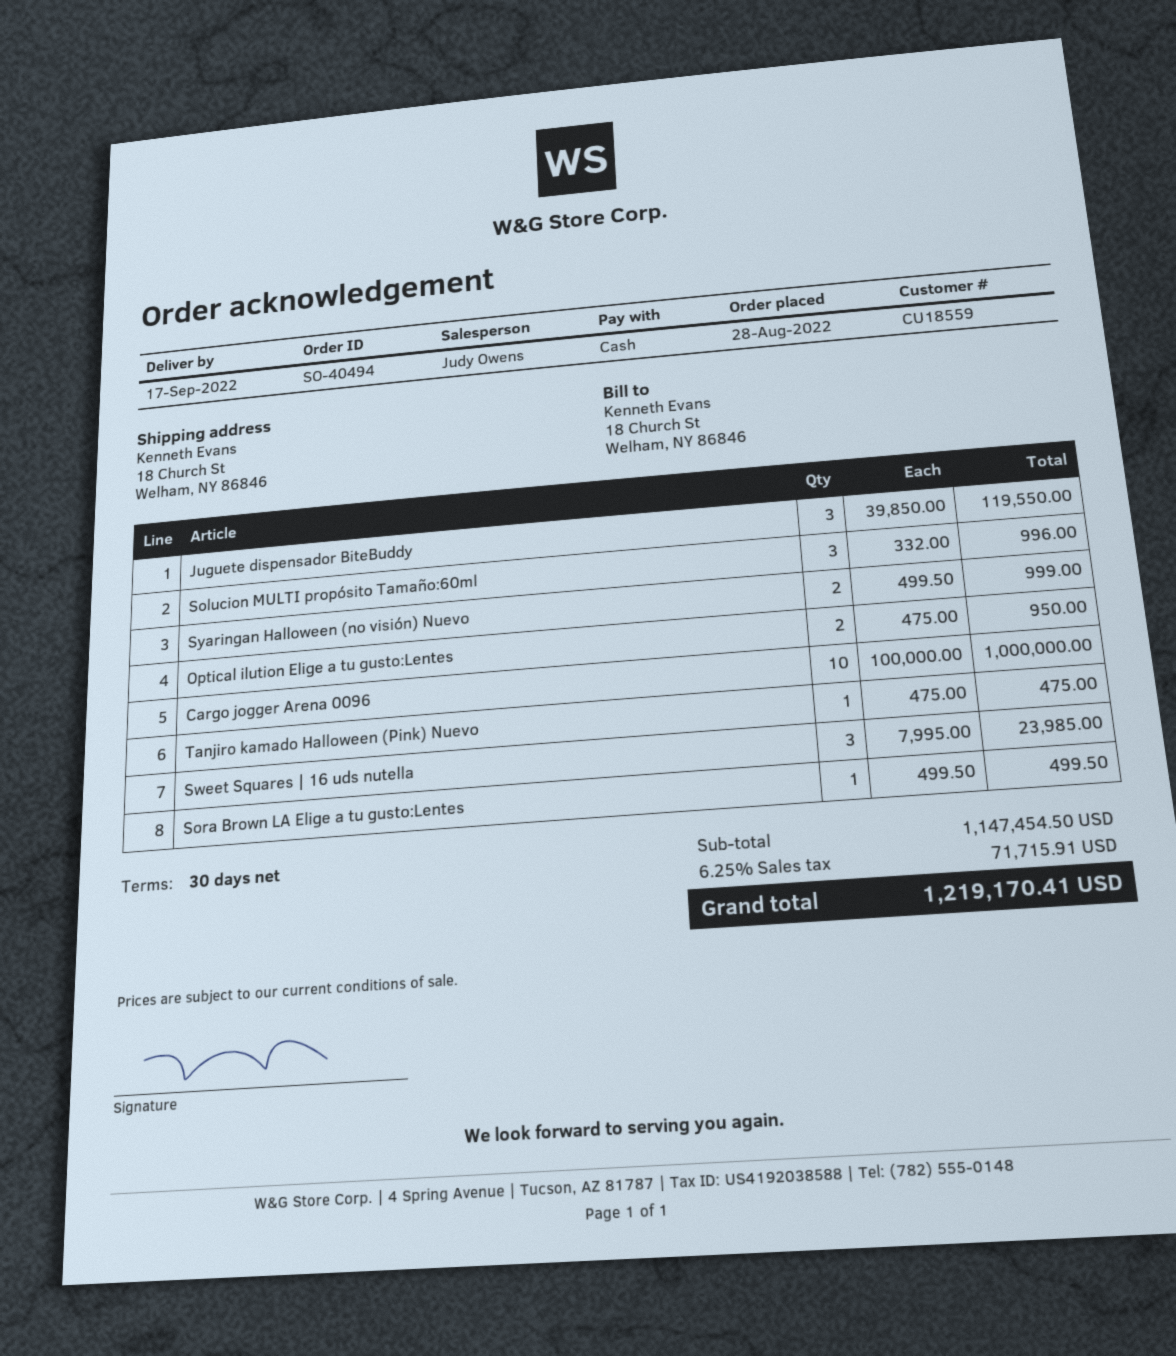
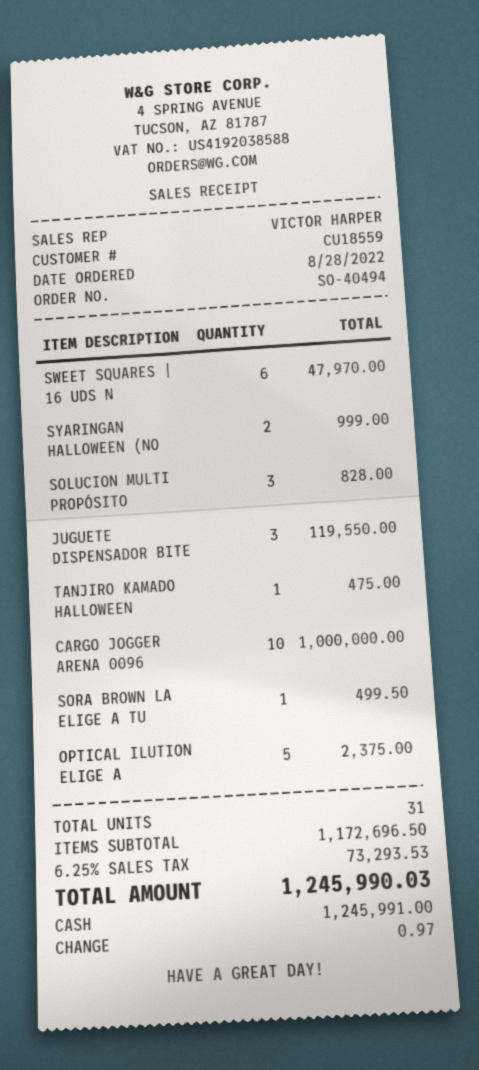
sales rep: Judy Owens -> VICTOR HARPER
Solucion MULTI propósito Tamaño:60ml: 3 for 996.00 -> 3 for 828.00
Optical ilution Elige a tu gusto:Lentes: 2 for 950.00 -> 5 for 2375.00
Sweet Squares | 16 uds nutella: 3 for 23985.00 -> 6 for 47970.00
subtotal: 1147454.50 -> 1172696.50
tax: 6.25% = 71715.91 -> 6.25% = 73293.53
total: 1219170.41 -> 1245990.03

